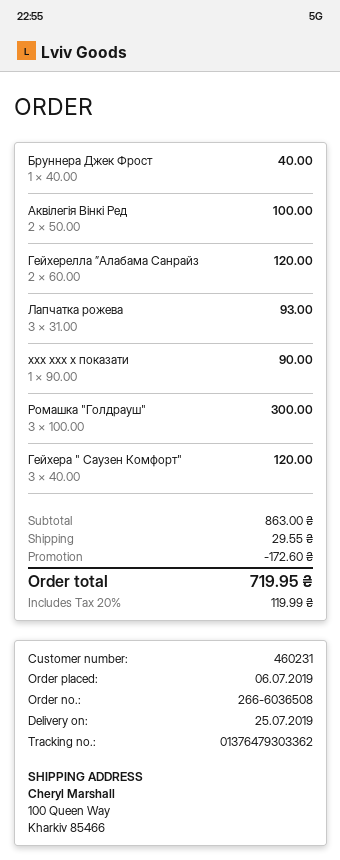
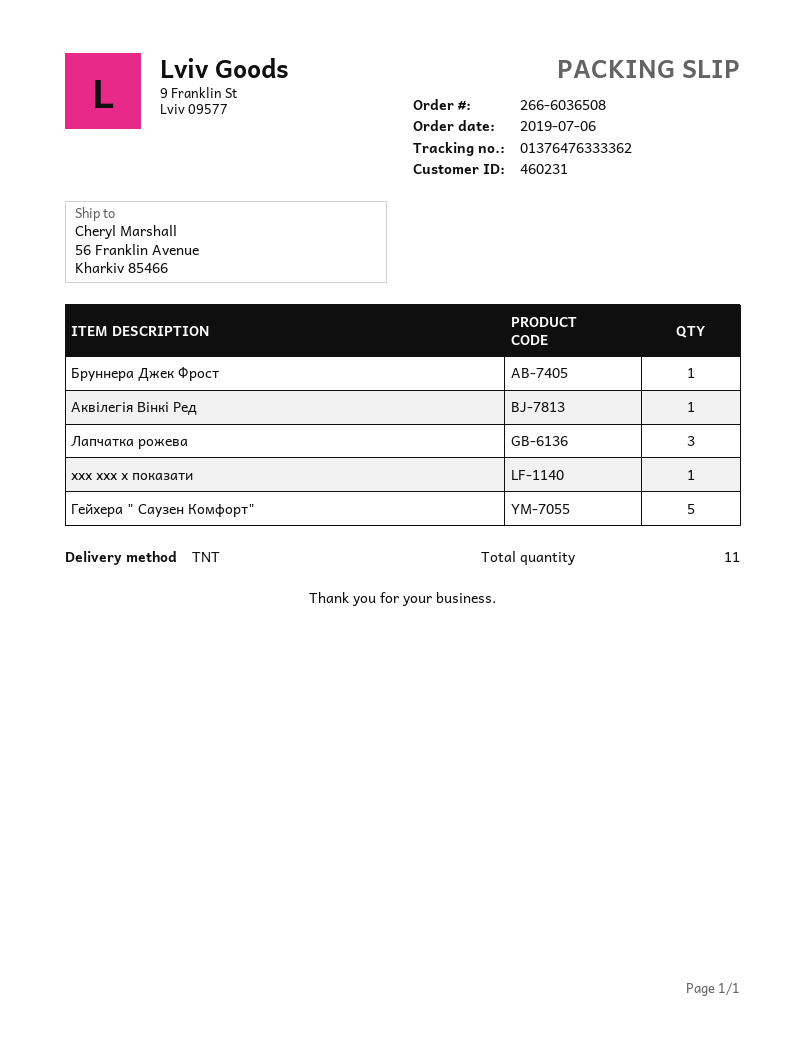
tracking number: 01376479303362 -> 01376476333362
ship to: 100 Queen Way, Kharkiv 85466 -> 56 Franklin Avenue, Kharkiv 85466
Аквілегія Вінкі Ред: 2 -> 1
Гейхерелла ”Алабама Санрайз: 2 -> none
Ромашка "Голдрауш": 3 -> none
Гейхера " Саузен Комфорт": 3 -> 5

